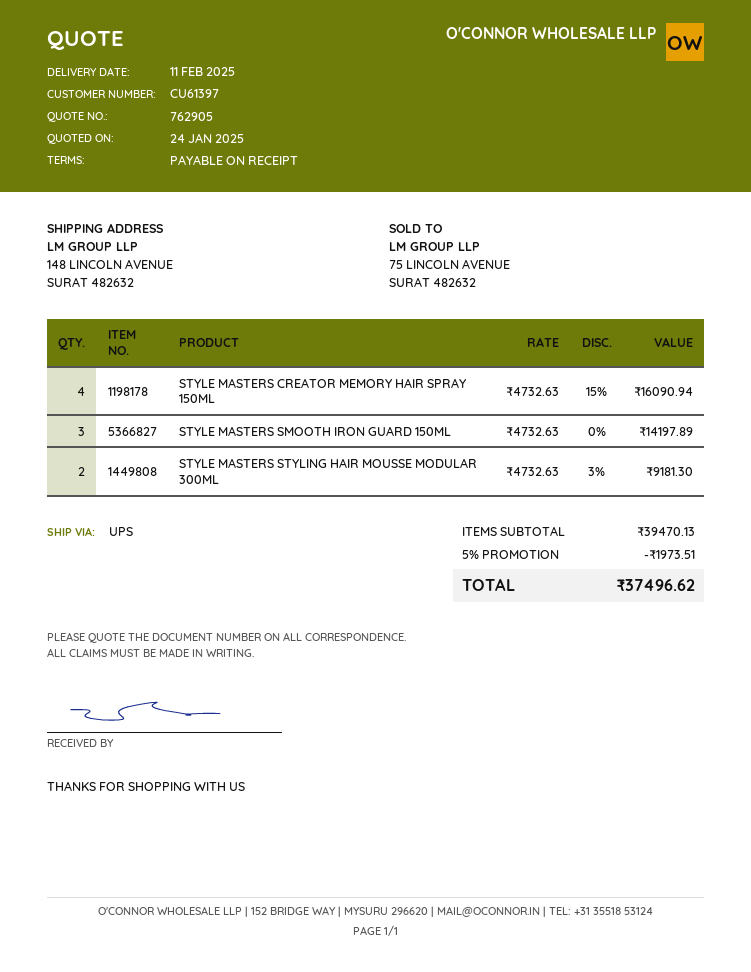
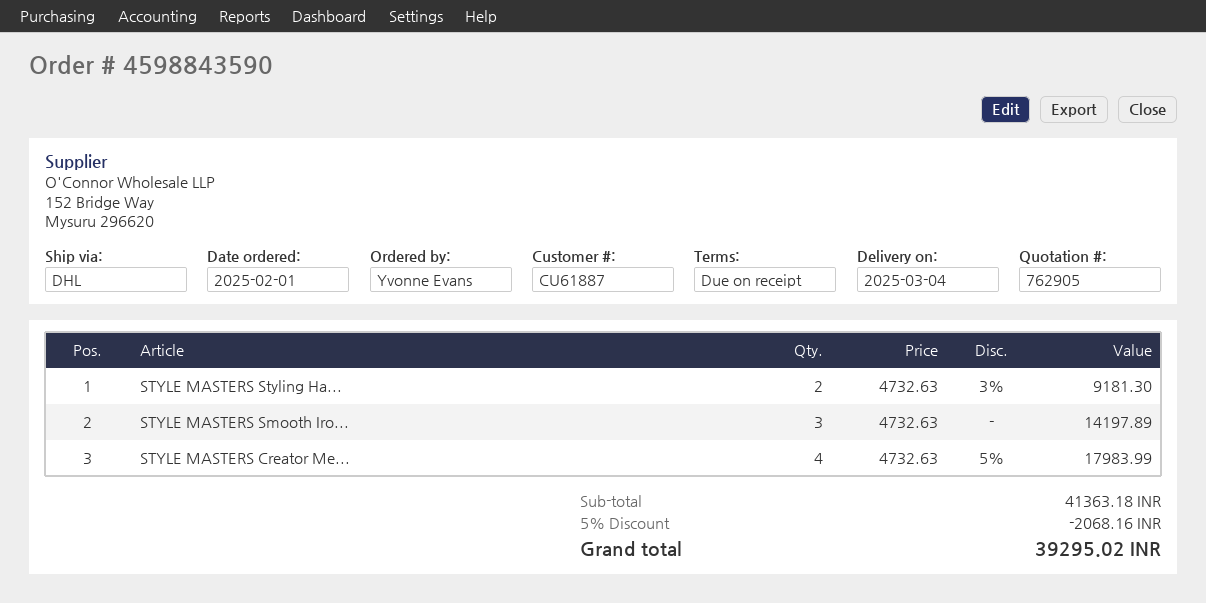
delivery date: 2025-02-11 -> 2025-03-04
customer number: CU61397 -> CU61887
shipping method: UPS -> DHL
STYLE MASTERS CREATOR MEMORY HAIR SPRAY 150ML: 4 x 4732.63 - 15% = 16090.94 -> 4 x 4732.63 - 5% = 17983.99
subtotal: 39470.13 -> 41363.18
discount: 5% = 1973.51 -> 5% = 2068.16
total: 37496.62 -> 39295.02

